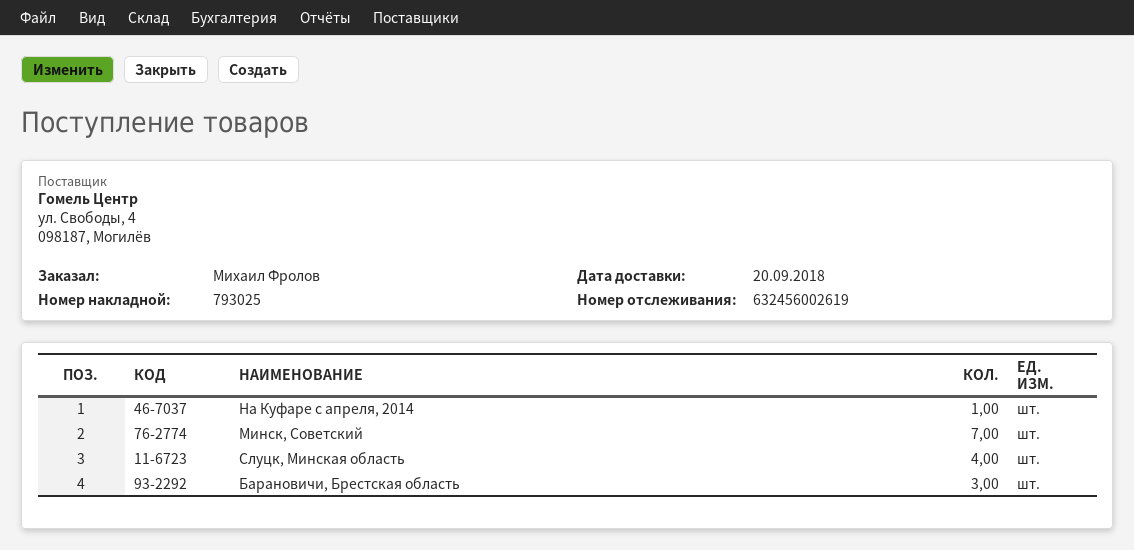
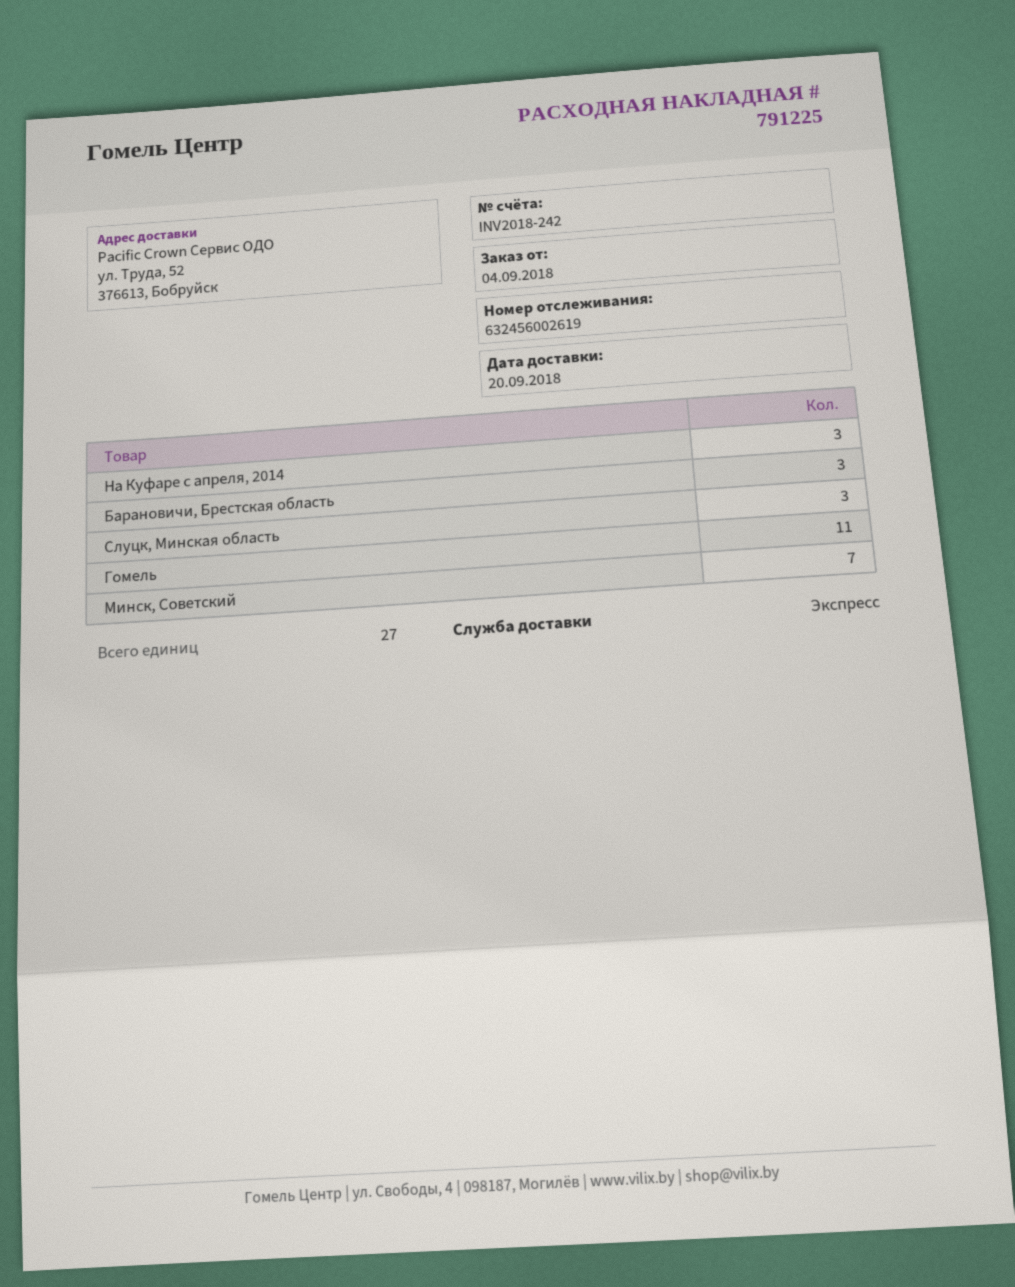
delivery note number: 793025 -> 791225
На Куфаре с апреля, 2014: 1 -> 3
Слуцк, Минская область: 4 -> 3
Гомель: none -> 11

